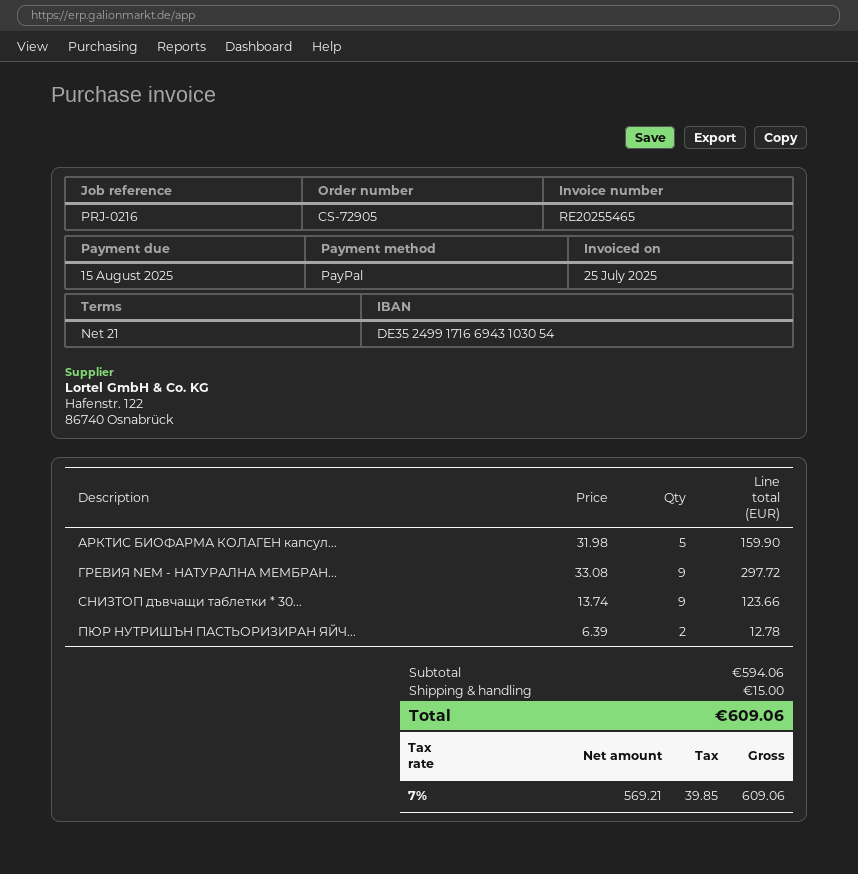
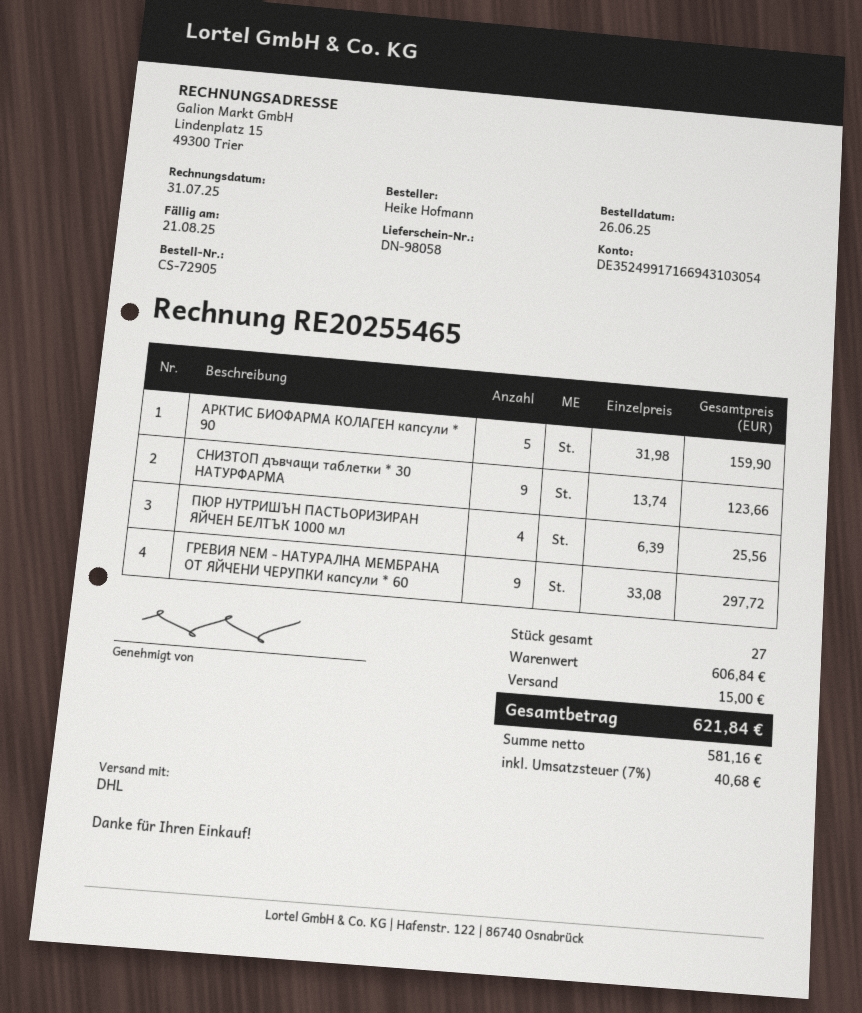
invoice date: 2025-07-25 -> 2025-07-31
due date: 2025-08-15 -> 2025-08-21
ПЮР НУТРИШЪН ПАСТЬОРИЗИРАН ЯЙЧ...: 2 x 6.39 = 12.78 -> 4 x 6.39 = 25.56
subtotal: 594.06 -> 606.84
net: 569.21 -> 581.16
tax: 7% = 39.85 -> 7% = 40.68
total: 609.06 -> 621.84

